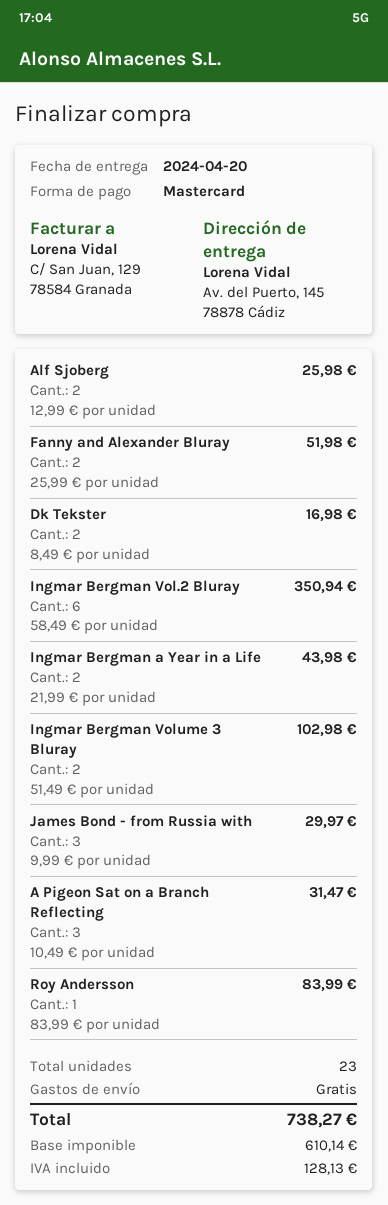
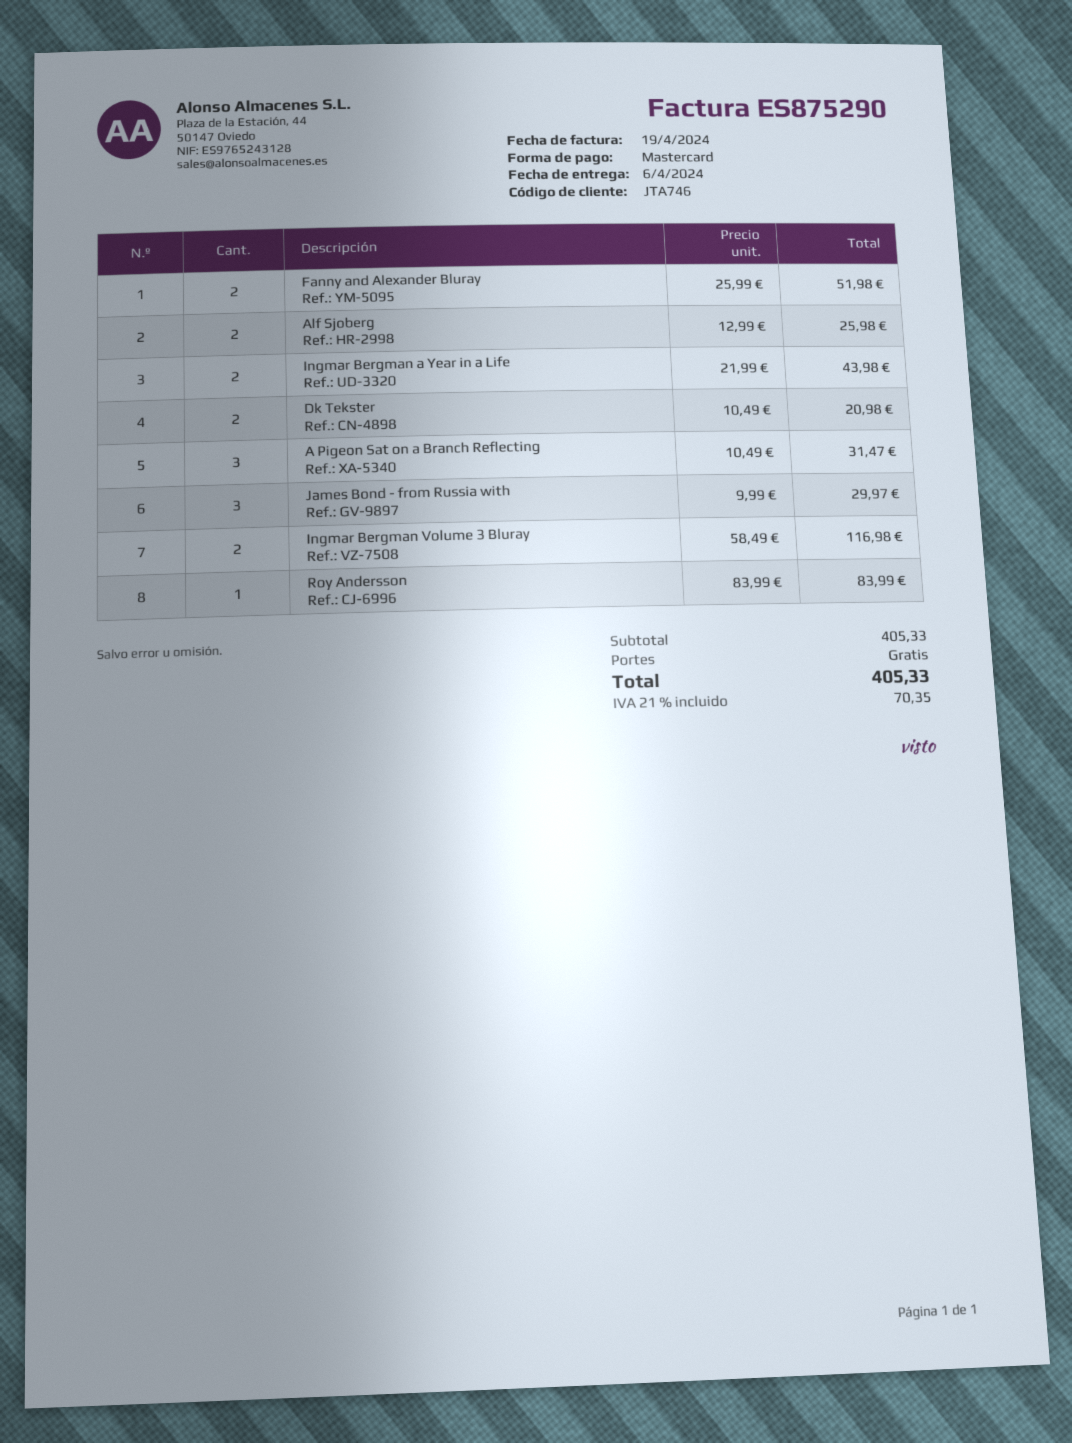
delivery date: 2024-04-20 -> 2024-04-06
Dk Tekster: 2 x 8.49 = 16.98 -> 2 x 10.49 = 20.98
Ingmar Bergman Vol.2 Bluray: 6 x 58.49 = 350.94 -> none
Ingmar Bergman Volume 3 Bluray: 2 x 51.49 = 102.98 -> 2 x 58.49 = 116.98
tax: 128.13 -> 70.35
total: 738.27 -> 405.33

